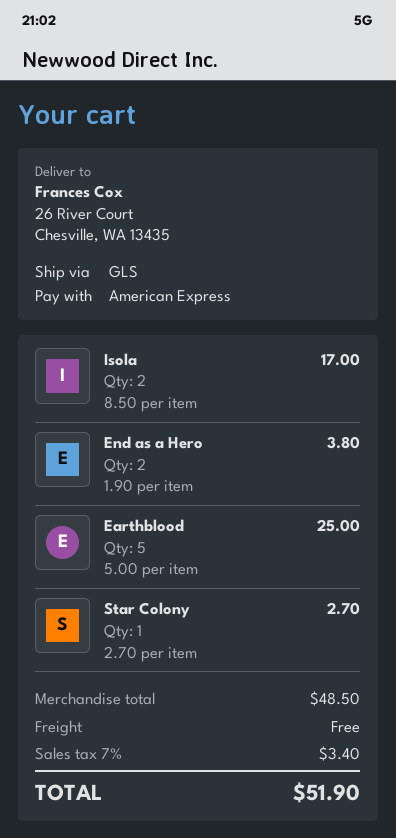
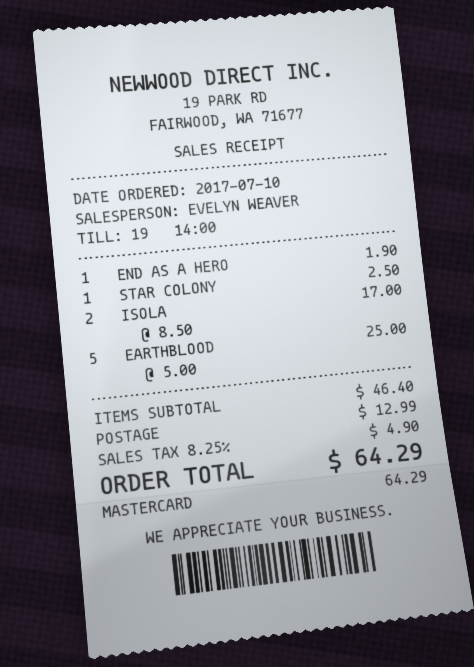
payment method: American Express -> Mastercard
End as a Hero: 2 x 1.90 = 3.80 -> 1 x 1.90 = 1.90
Star Colony: 1 x 2.70 = 2.70 -> 1 x 2.50 = 2.50
subtotal: 48.50 -> 46.40
shipping: 0.00 -> 12.99
tax: 7% = 3.40 -> 8.25% = 4.90
total: 51.90 -> 64.29

